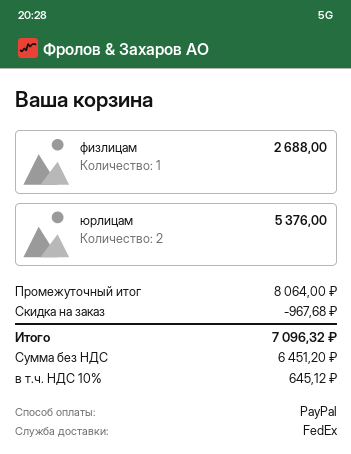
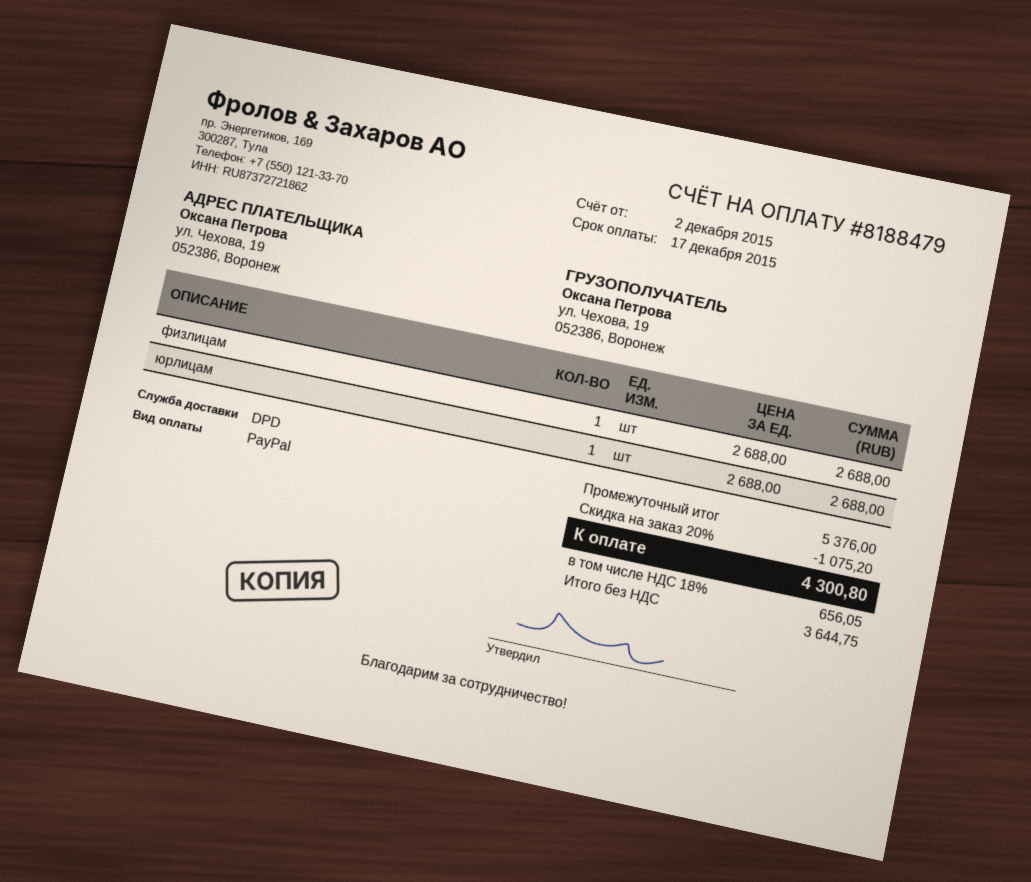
shipping method: FedEx -> DPD
юрлицам: 2 for 5376.00 -> 1 for 2688.00
subtotal: 8064.00 -> 5376.00
discount: 967.68 -> 1075.20
net: 6451.20 -> 3644.75
tax: 10% = 645.12 -> 18% = 656.05
total: 7096.32 -> 4300.80

